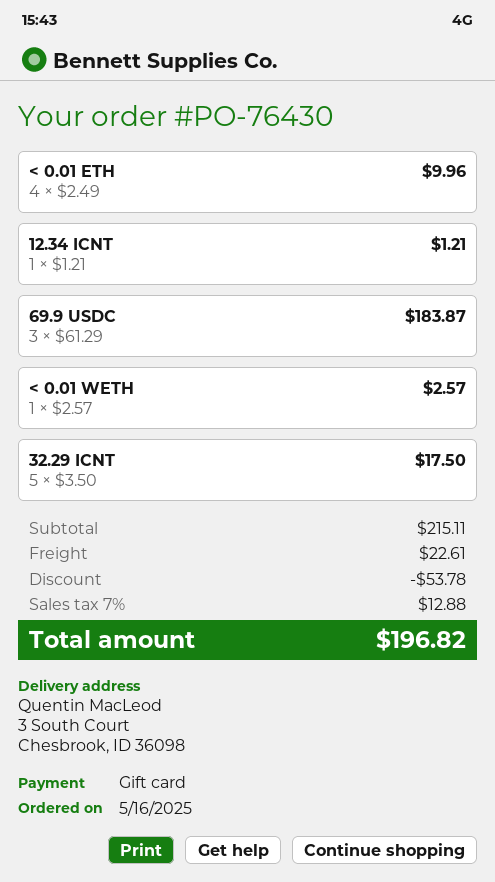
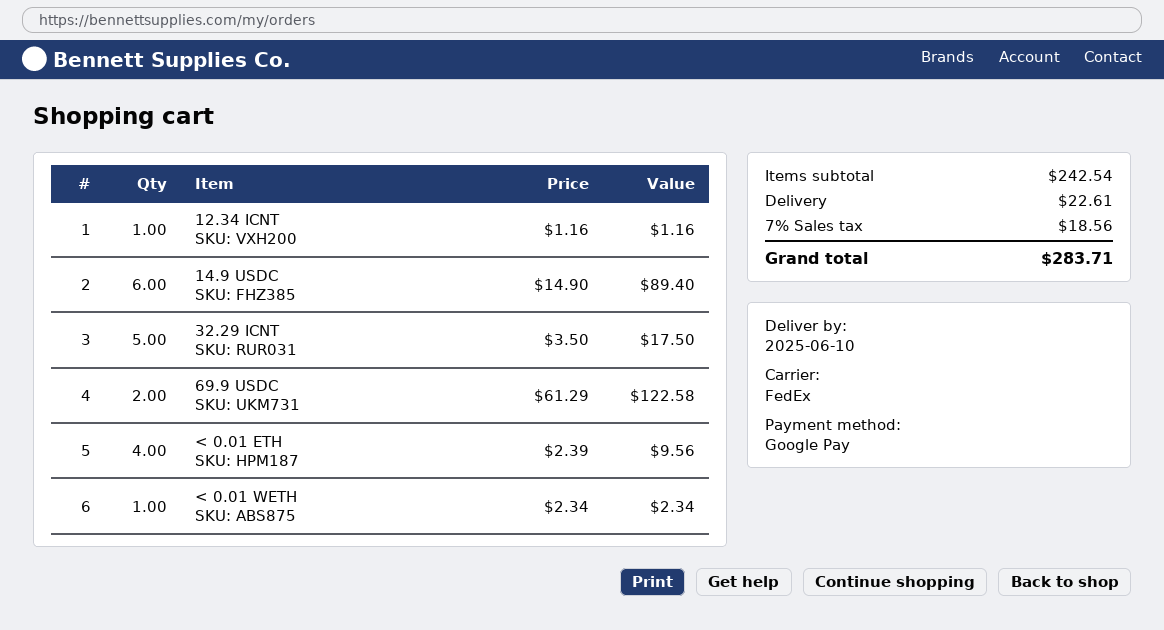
payment method: gift card -> Google Pay
< 0.01 ETH: 4 x 2.49 = 9.96 -> 4 x 2.39 = 9.56
12.34 ICNT: 1 x 1.21 = 1.21 -> 1 x 1.16 = 1.16
69.9 USDC: 3 x 61.29 = 183.87 -> 2 x 61.29 = 122.58
< 0.01 WETH: 1 x 2.57 = 2.57 -> 1 x 2.34 = 2.34
14.9 USDC: none -> 6 x 14.90 = 89.40
subtotal: 215.11 -> 242.54
discount: 53.78 -> none
tax: 7% = 12.88 -> 7% = 18.56
total: 196.82 -> 283.71

